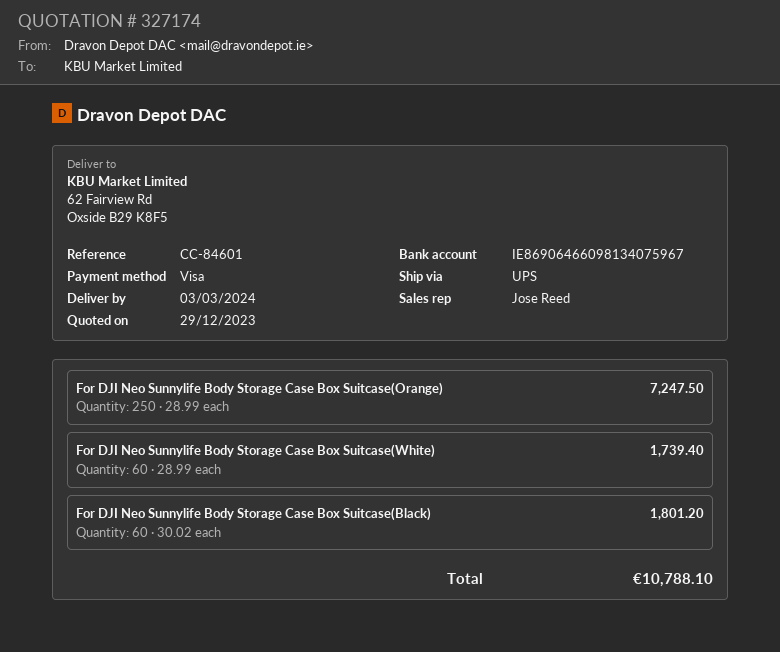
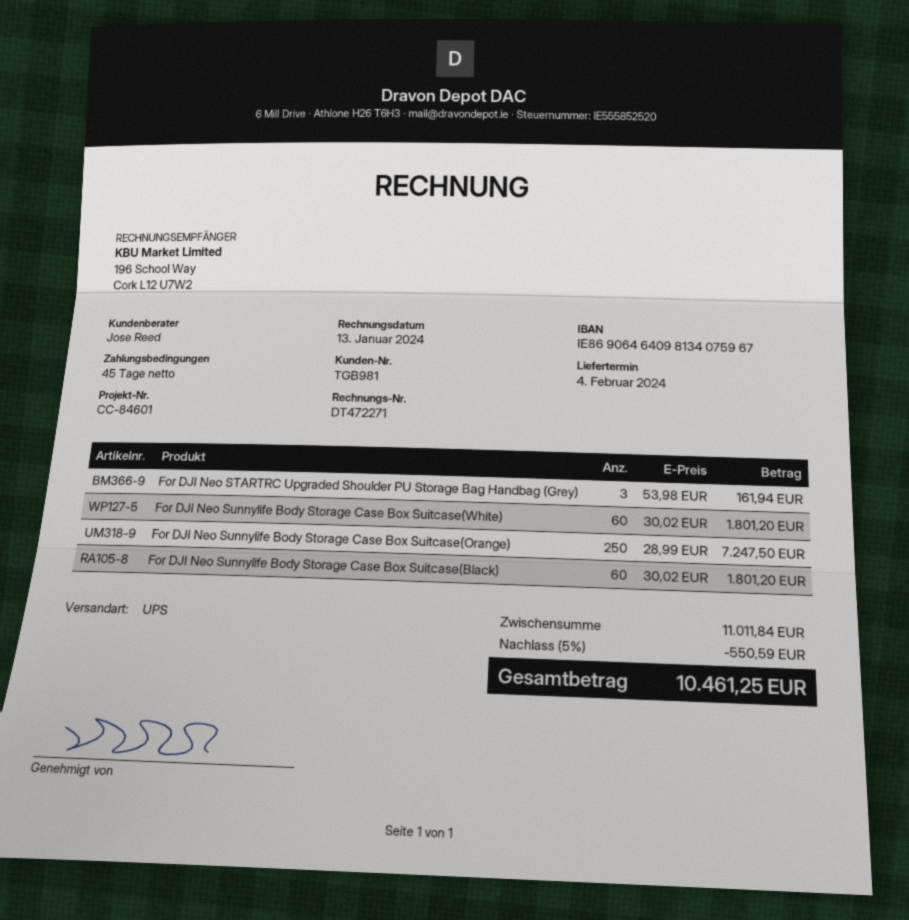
delivery date: 2024-03-03 -> 2024-02-04
bank account: IE86906466098134075967 -> IE86906464098134075967
For DJI Neo Sunnylife Body Storage Case Box Suitcase(White): 60 x 28.99 = 1739.40 -> 60 x 30.02 = 1801.20
For DJI Neo STARTRC Upgraded Shoulder PU Storage Bag Handbag (Grey): none -> 3 x 53.98 = 161.94
discount: none -> 5% = 550.59
total: 10788.10 -> 10461.25

